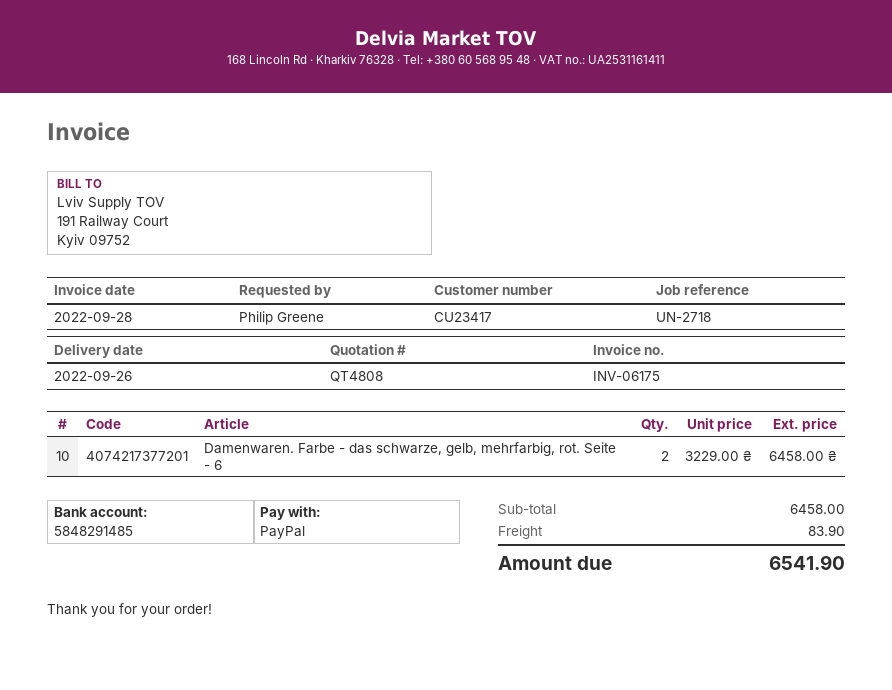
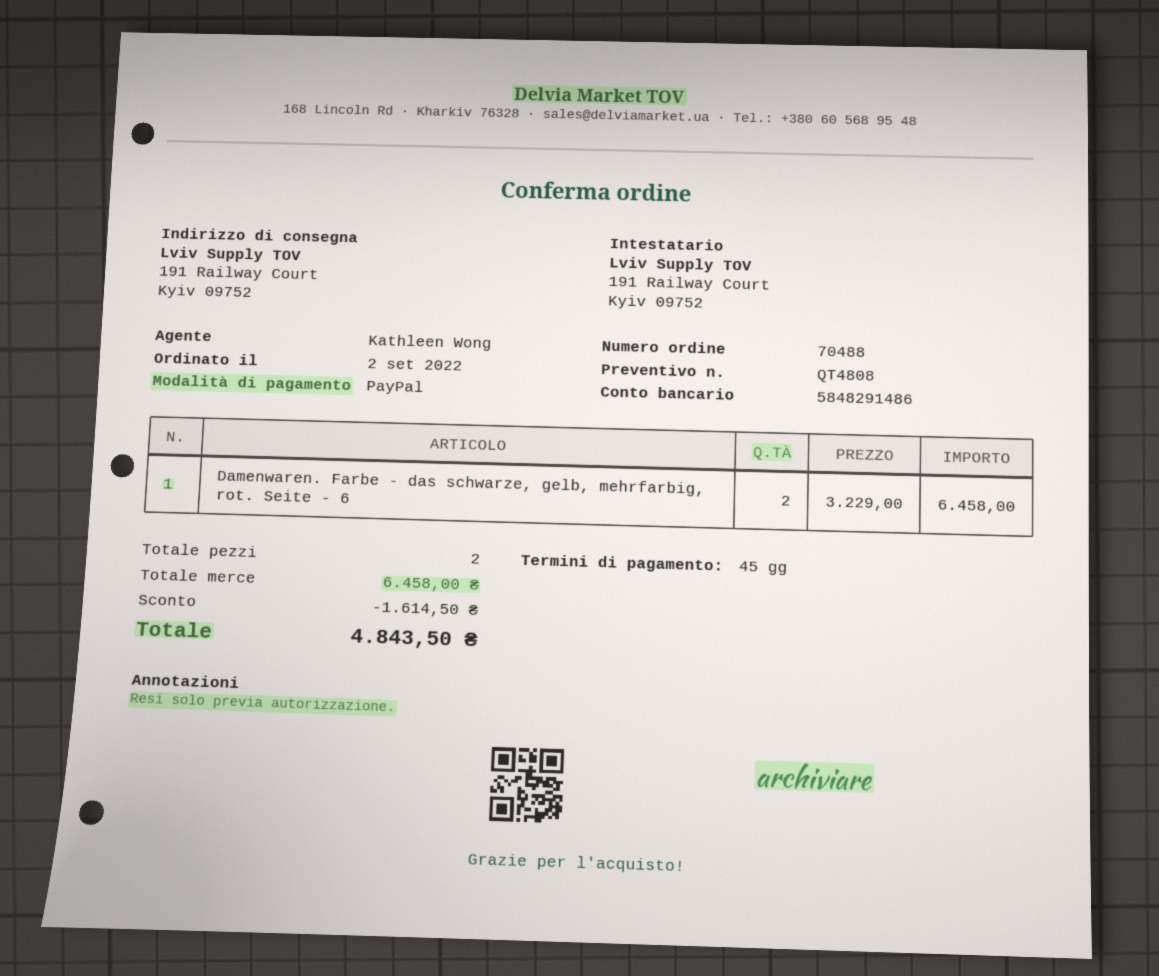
bank account: 5848291485 -> 5848291486
discount: none -> 1614.50
shipping: 83.90 -> none
total: 6541.90 -> 4843.50

